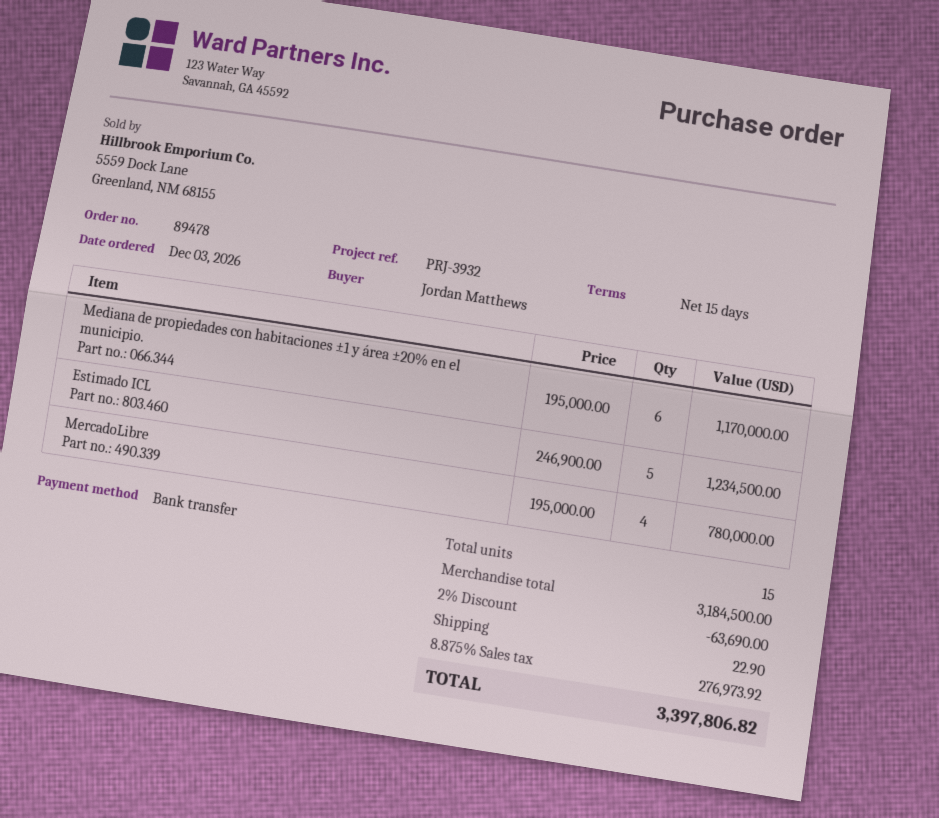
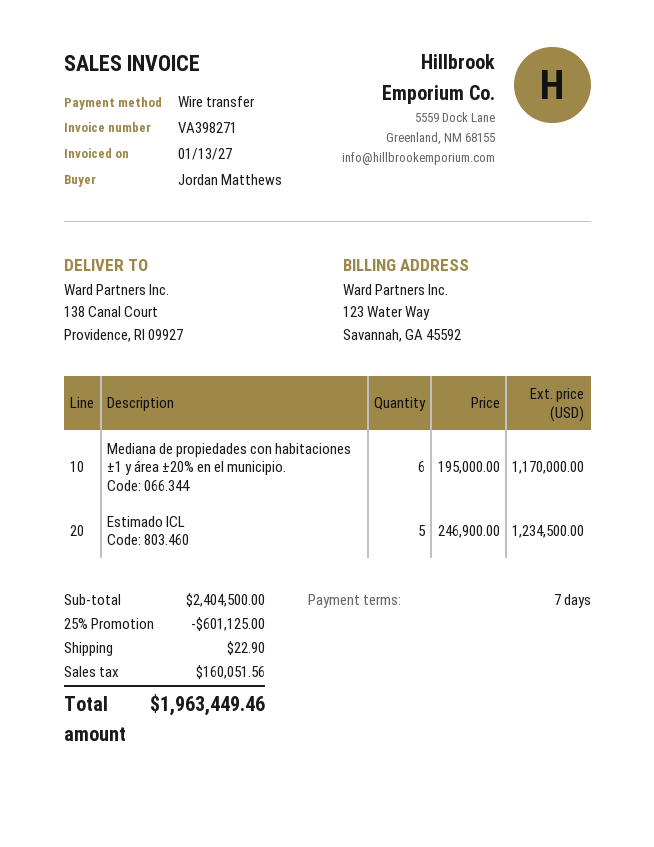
payment terms: 15 days -> 7 days
MercadoLibre: 4 x 195000.00 = 780000.00 -> none
subtotal: 3184500.00 -> 2404500.00
discount: 2% = 63690.00 -> 25% = 601125.00
tax: 276973.92 -> 160051.56
total: 3397806.82 -> 1963449.46

